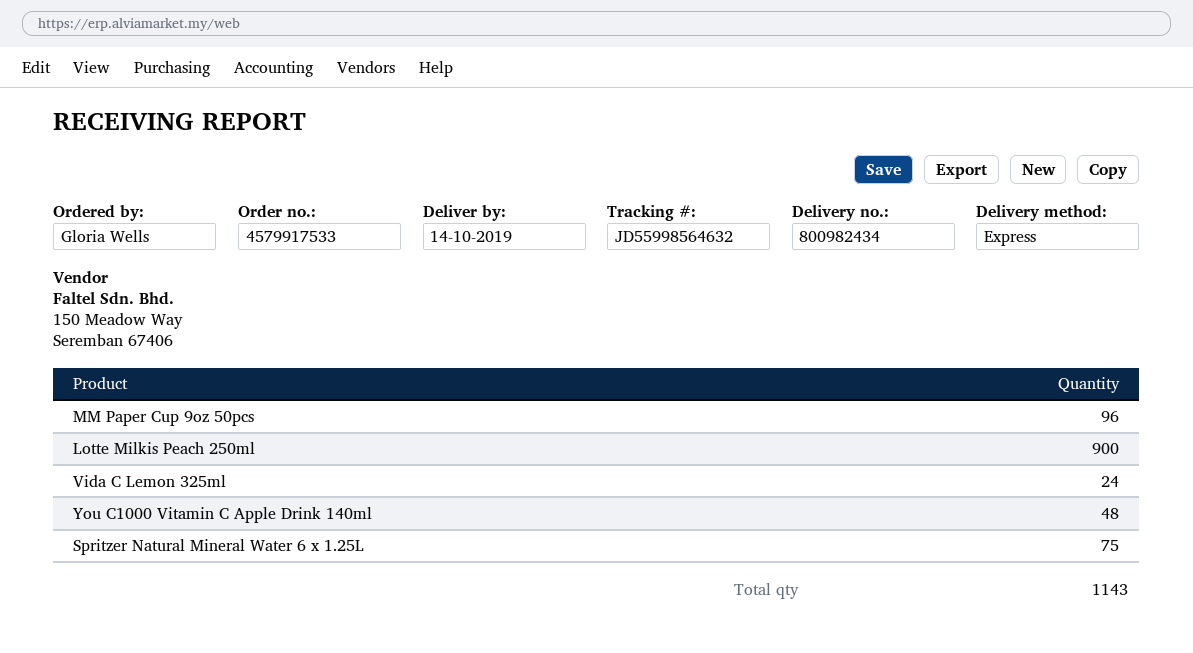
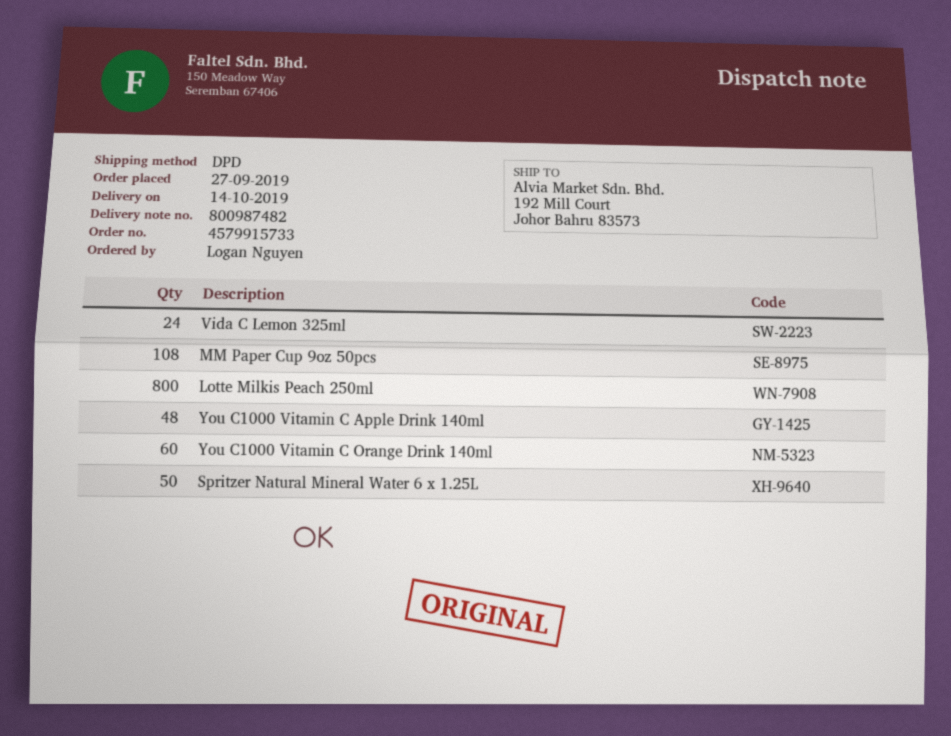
order number: 4579917533 -> 4579915733
delivery note number: 800982434 -> 800987482
ordered by: Gloria Wells -> Logan Nguyen
shipping method: express -> DPD
MM Paper Cup 9oz 50pcs: 96 -> 108
Lotte Milkis Peach 250ml: 900 -> 800
Spritzer Natural Mineral Water 6 x 1.25L: 75 -> 50
You C1000 Vitamin C Orange Drink 140ml: none -> 60

